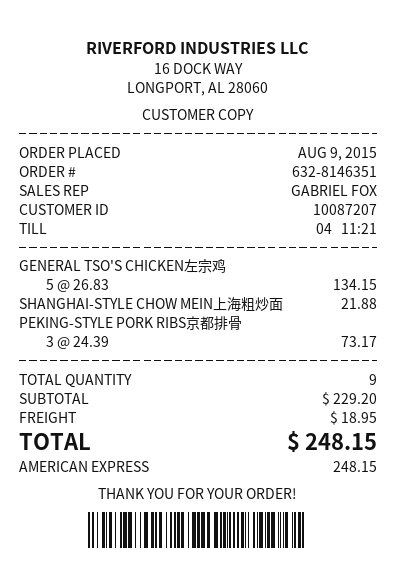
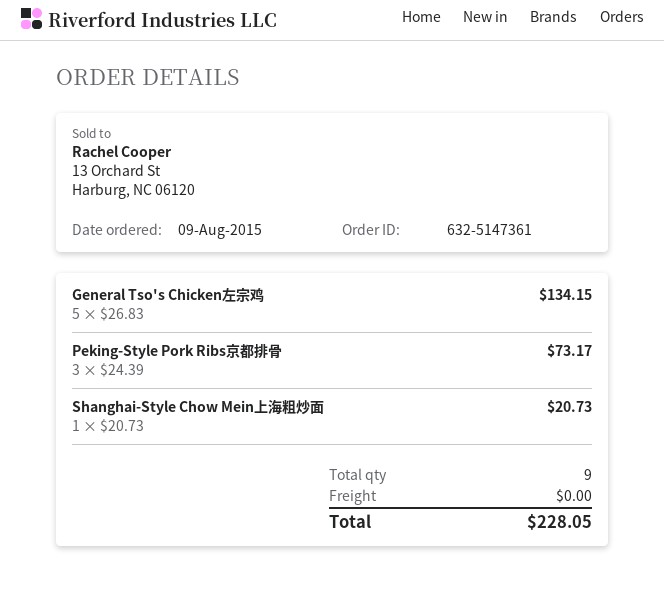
order number: 632-8146351 -> 632-5147361
SHANGHAI-STYLE CHOW MEIN上海粗炒面: 1 x 21.88 = 21.88 -> 1 x 20.73 = 20.73
shipping: 18.95 -> 0.00
total: 248.15 -> 228.05

